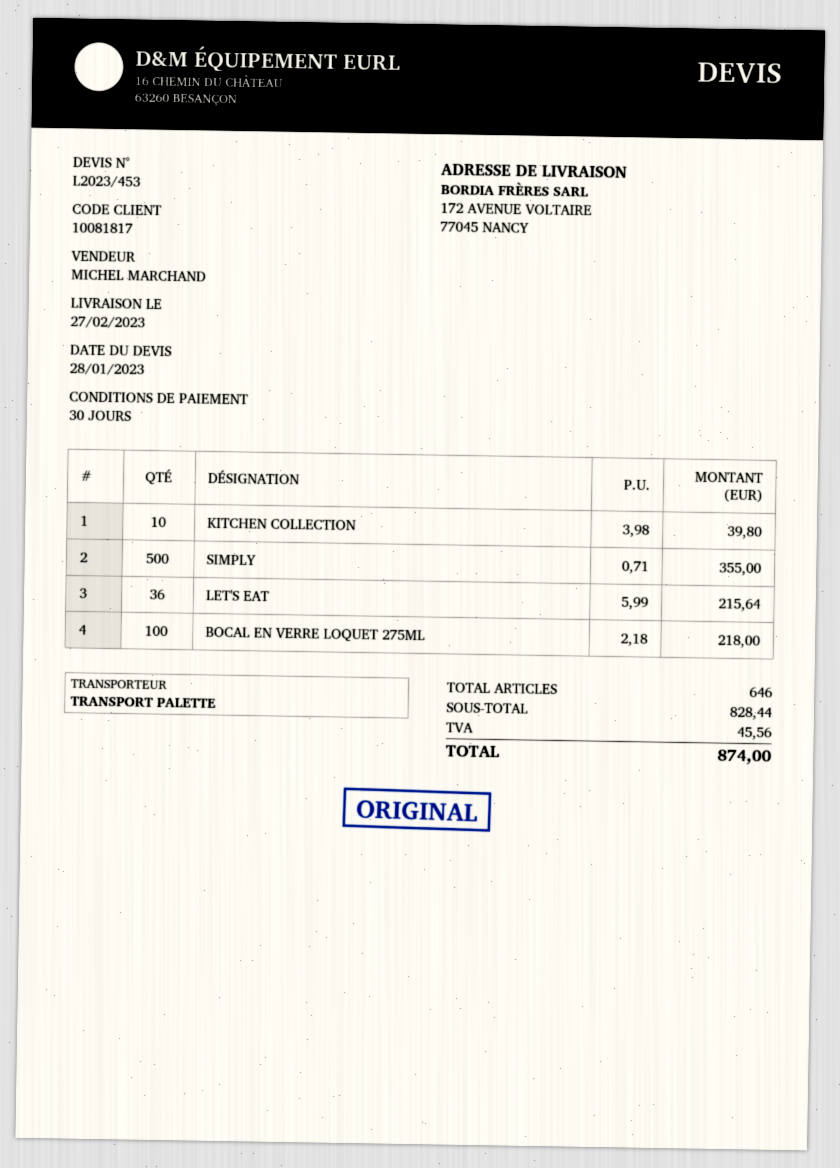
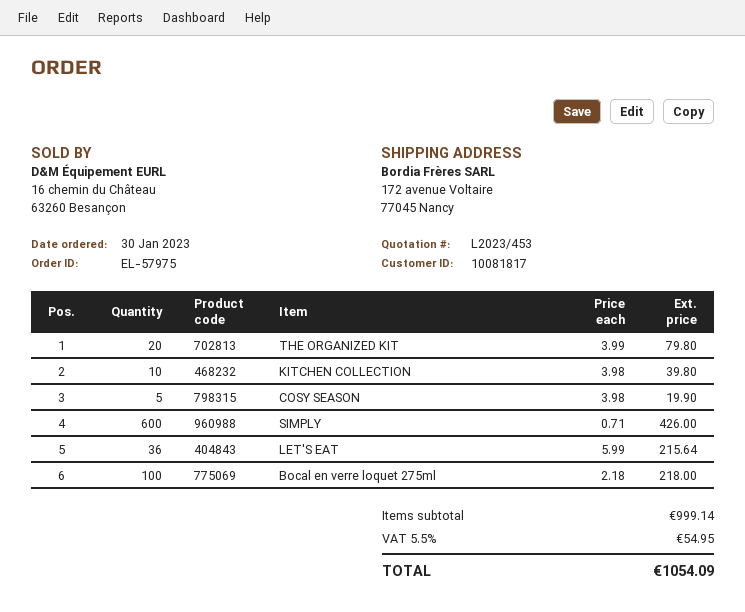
SIMPLY: 500 x 0.71 = 355.00 -> 600 x 0.71 = 426.00
THE ORGANIZED KIT: none -> 20 x 3.99 = 79.80
COSY SEASON: none -> 5 x 3.98 = 19.90
subtotal: 828.44 -> 999.14
tax: 45.56 -> 54.95
total: 874.00 -> 1054.09

